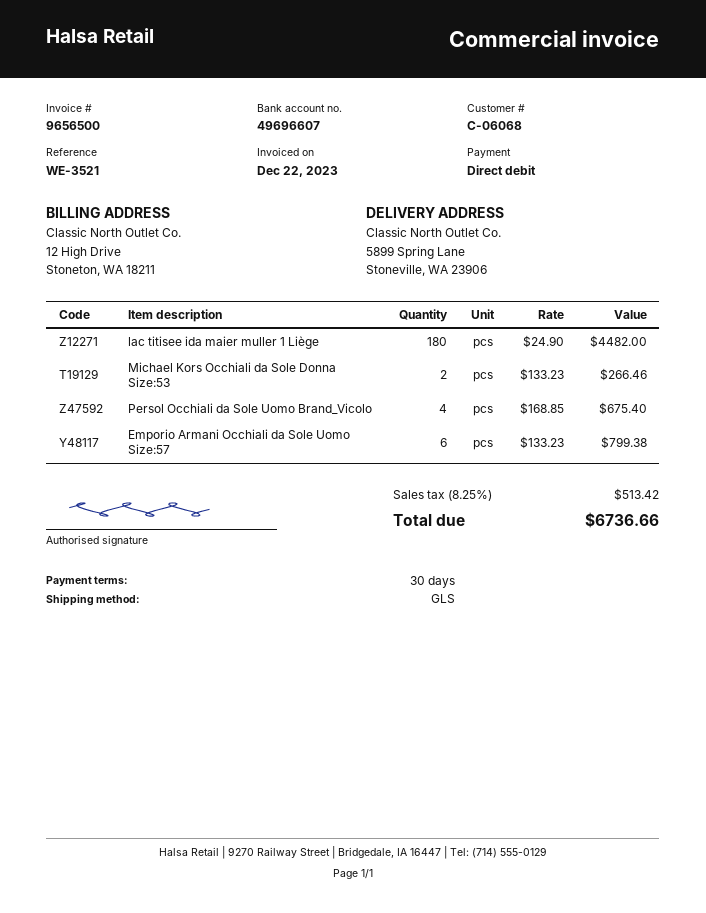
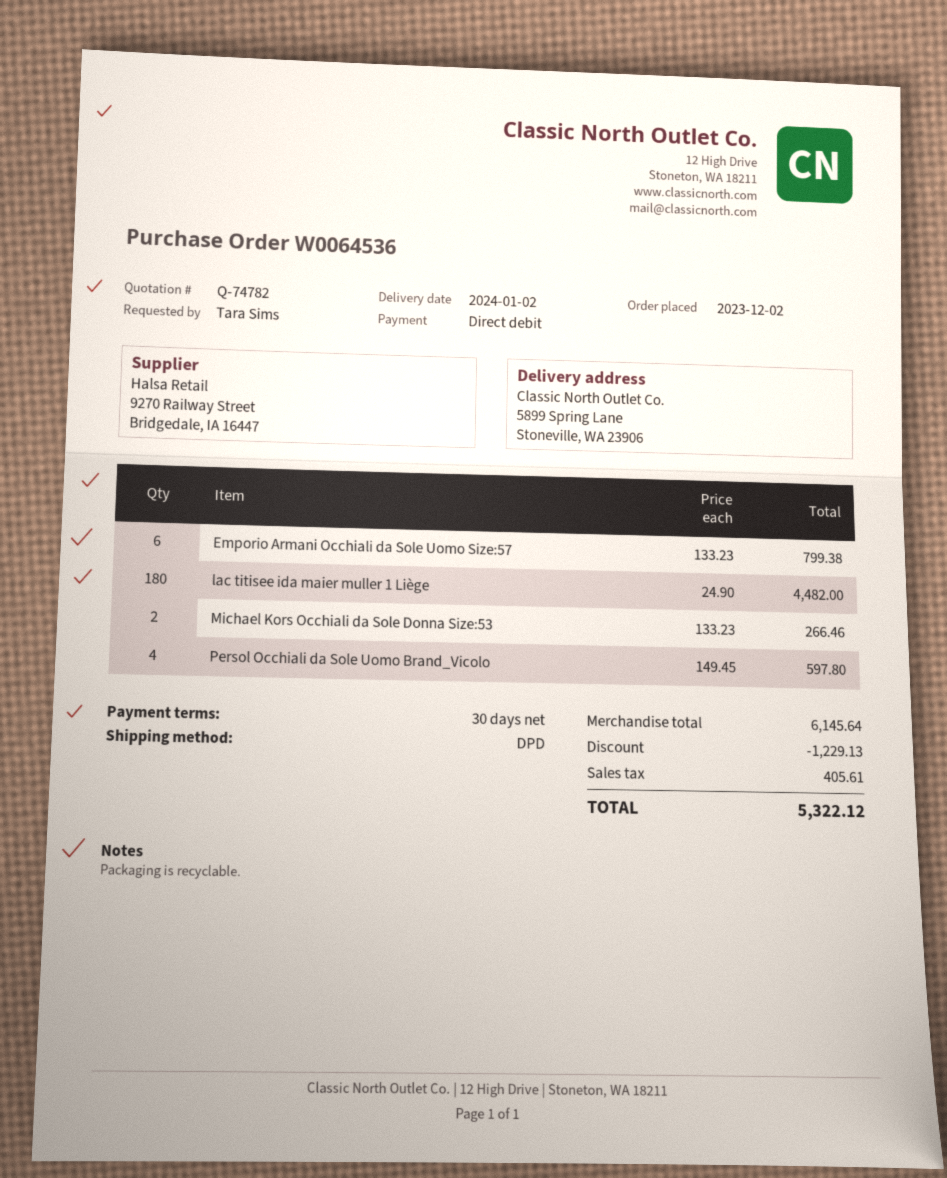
shipping method: GLS -> DPD
Persol Occhiali da Sole Uomo Brand_Vicolo: 4 x 168.85 = 675.40 -> 4 x 149.45 = 597.80
discount: none -> 1229.13
tax: 513.42 -> 405.61
total: 6736.66 -> 5322.12

